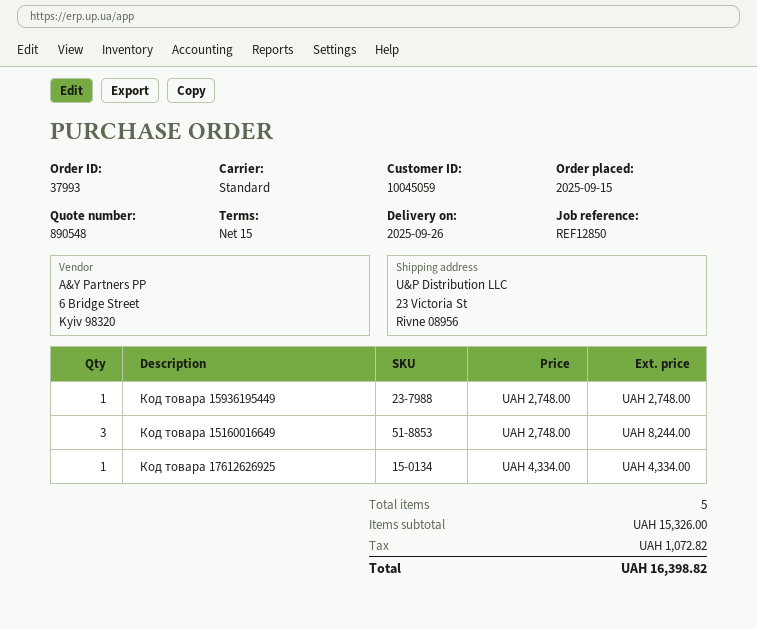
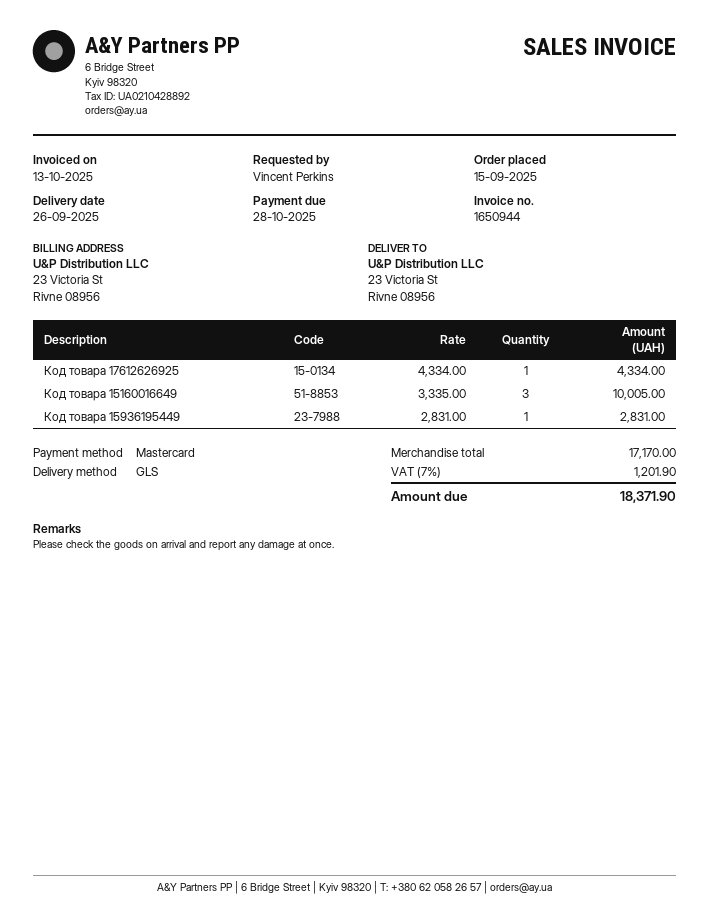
shipping method: standard -> GLS
Код товара 15936195449: 1 x 2748.00 = 2748.00 -> 1 x 2831.00 = 2831.00
Код товара 15160016649: 3 x 2748.00 = 8244.00 -> 3 x 3335.00 = 10005.00
subtotal: 15326.00 -> 17170.00
tax: 1072.82 -> 1201.90
total: 16398.82 -> 18371.90

